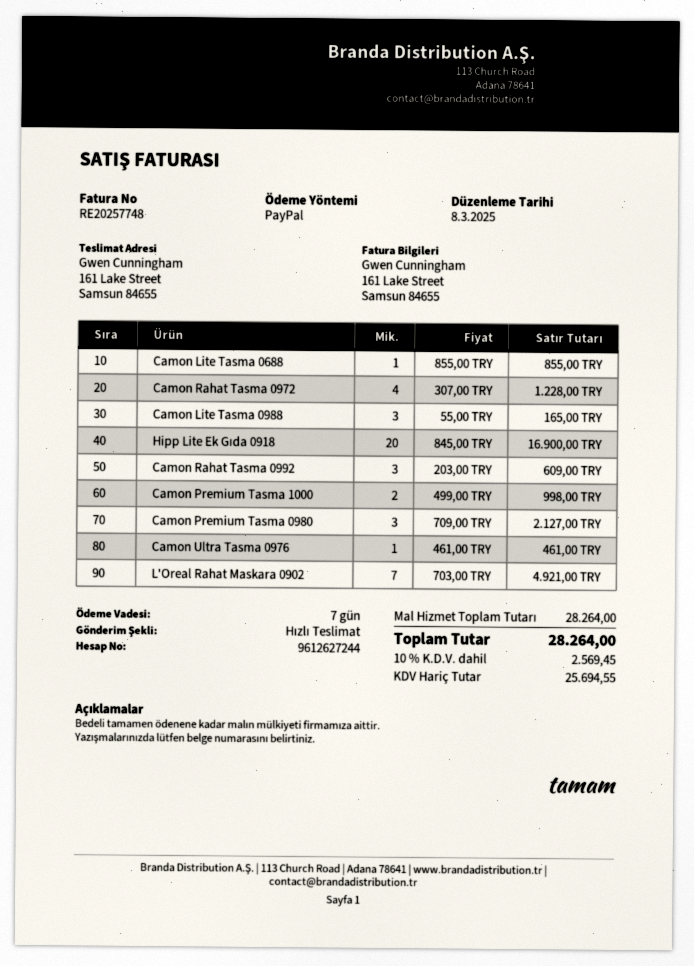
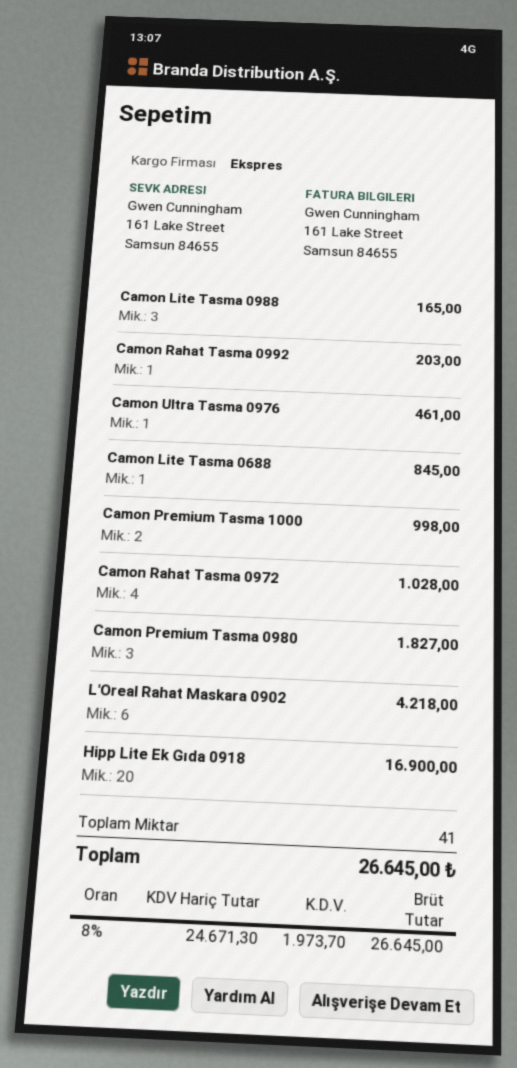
Camon Lite Tasma 0688: 1 for 855.00 -> 1 for 845.00
Camon Rahat Tasma 0972: 4 for 1228.00 -> 4 for 1028.00
Camon Rahat Tasma 0992: 3 for 609.00 -> 1 for 203.00
Camon Premium Tasma 0980: 3 for 2127.00 -> 3 for 1827.00
L'Oreal Rahat Maskara 0902: 7 for 4921.00 -> 6 for 4218.00
net: 25694.55 -> 24671.30
tax: 10% = 2569.45 -> 8% = 1973.70
total: 28264.00 -> 26645.00

